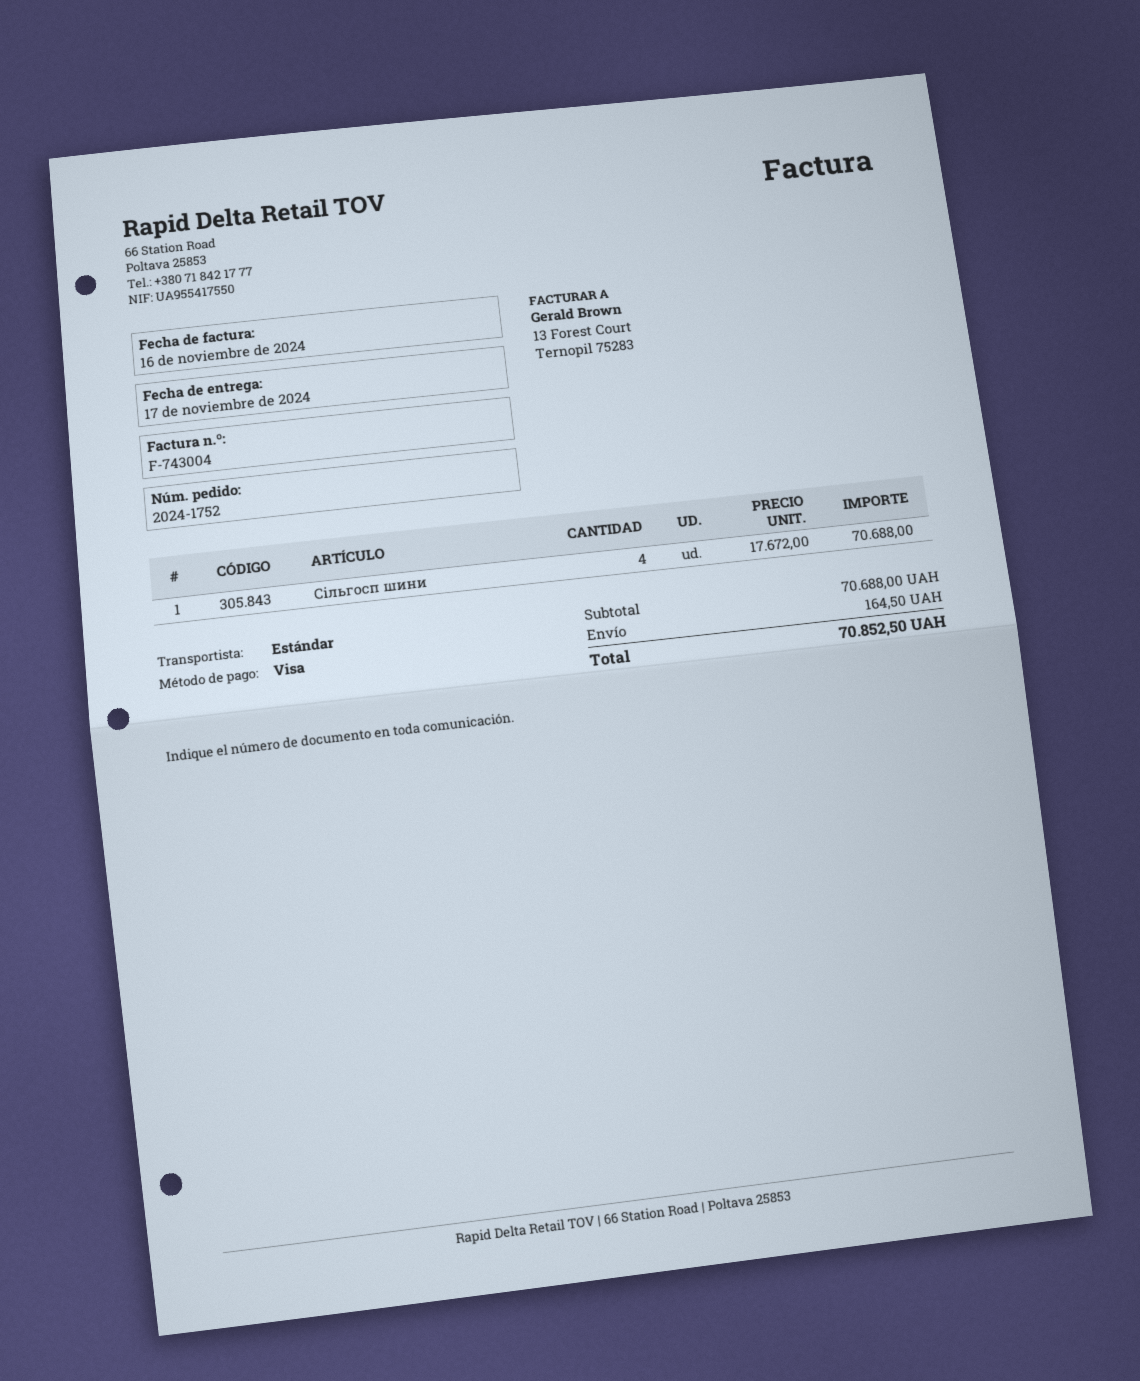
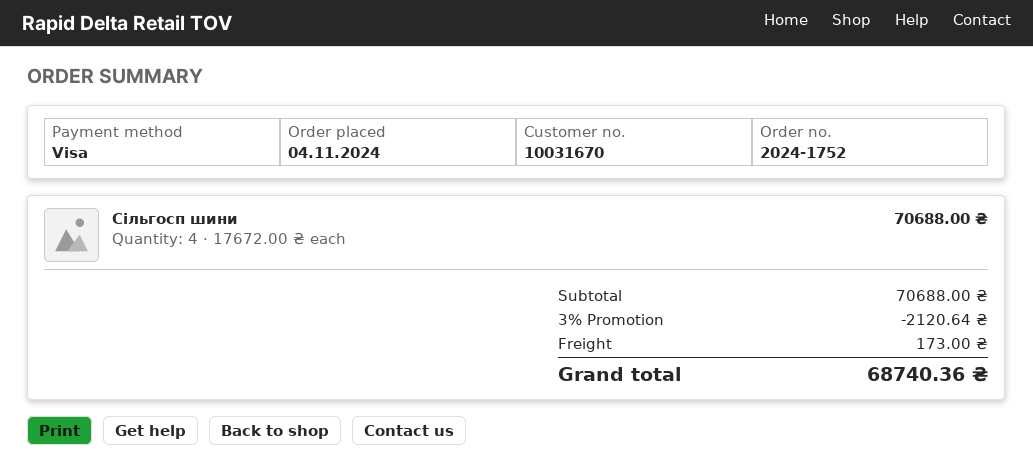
discount: none -> 3% = 2120.64
shipping: 164.50 -> 173.00
total: 70852.50 -> 68740.36

